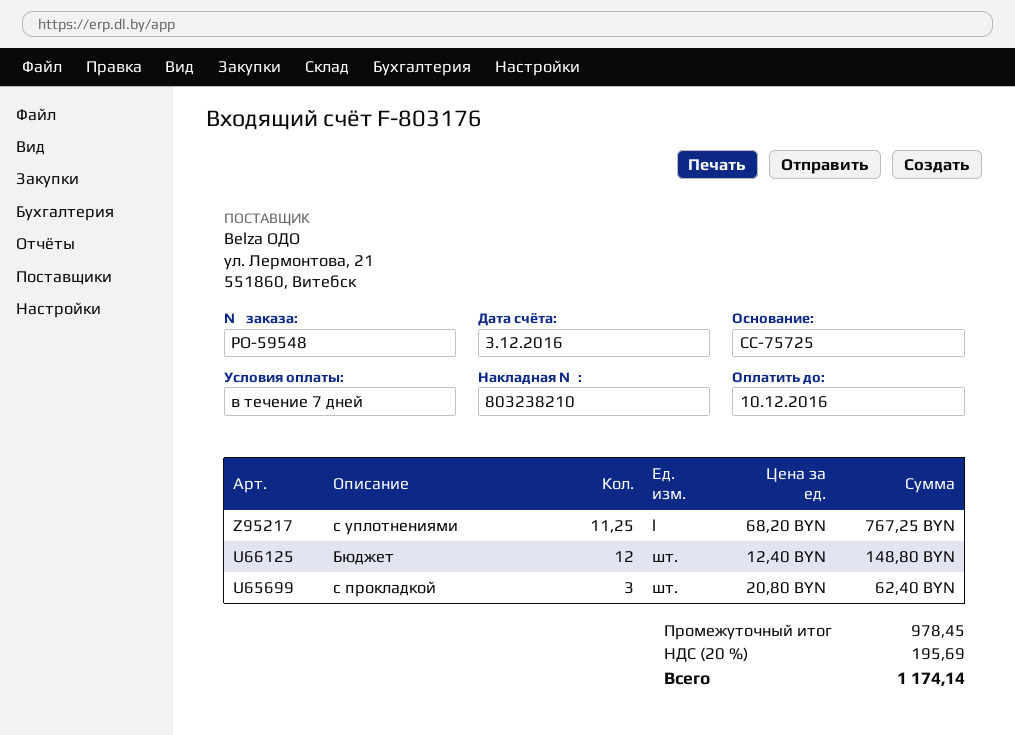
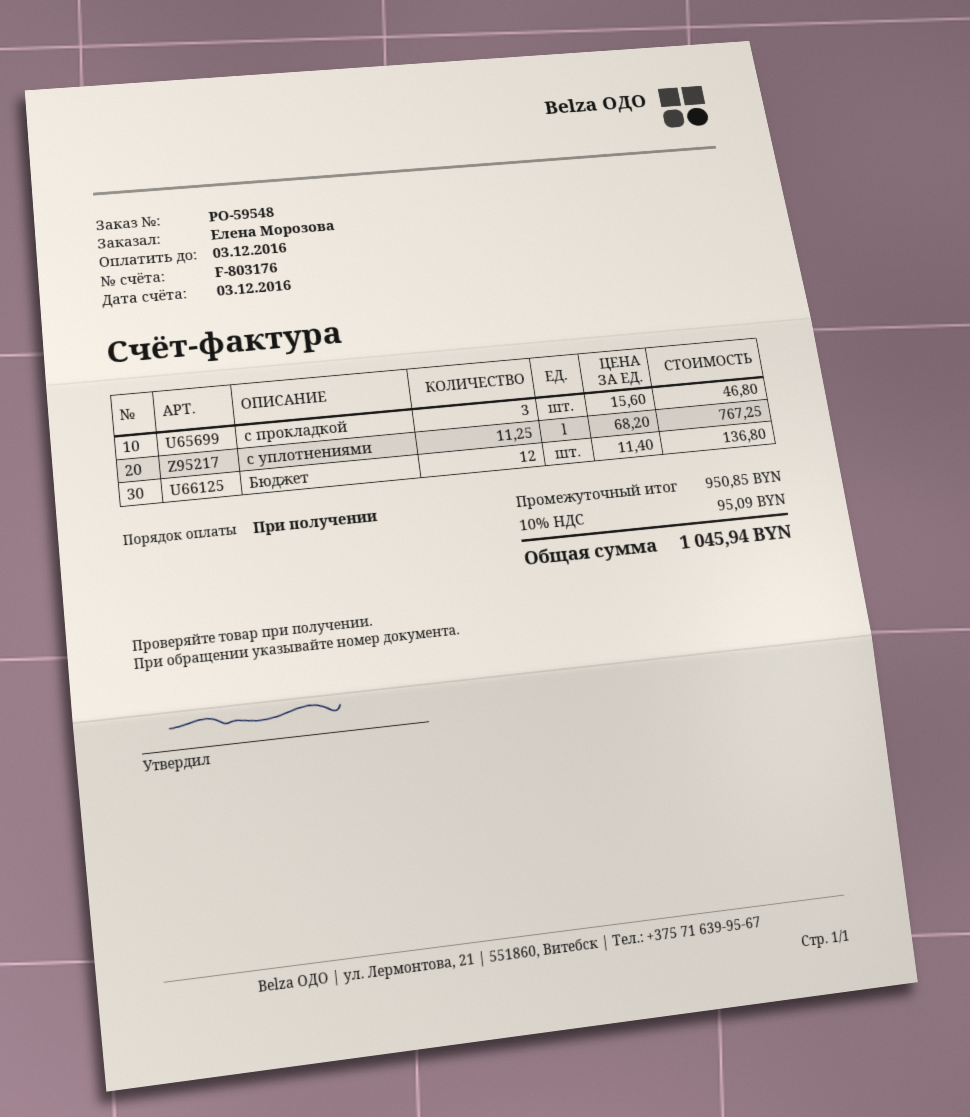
payment terms: 7 days -> on receipt
due date: 2016-12-10 -> 2016-12-03
Бюджет: 12 x 12.40 = 148.80 -> 12 x 11.40 = 136.80
с прокладкой: 3 x 20.80 = 62.40 -> 3 x 15.60 = 46.80
subtotal: 978.45 -> 950.85
tax: 20% = 195.69 -> 10% = 95.09
total: 1174.14 -> 1045.94

